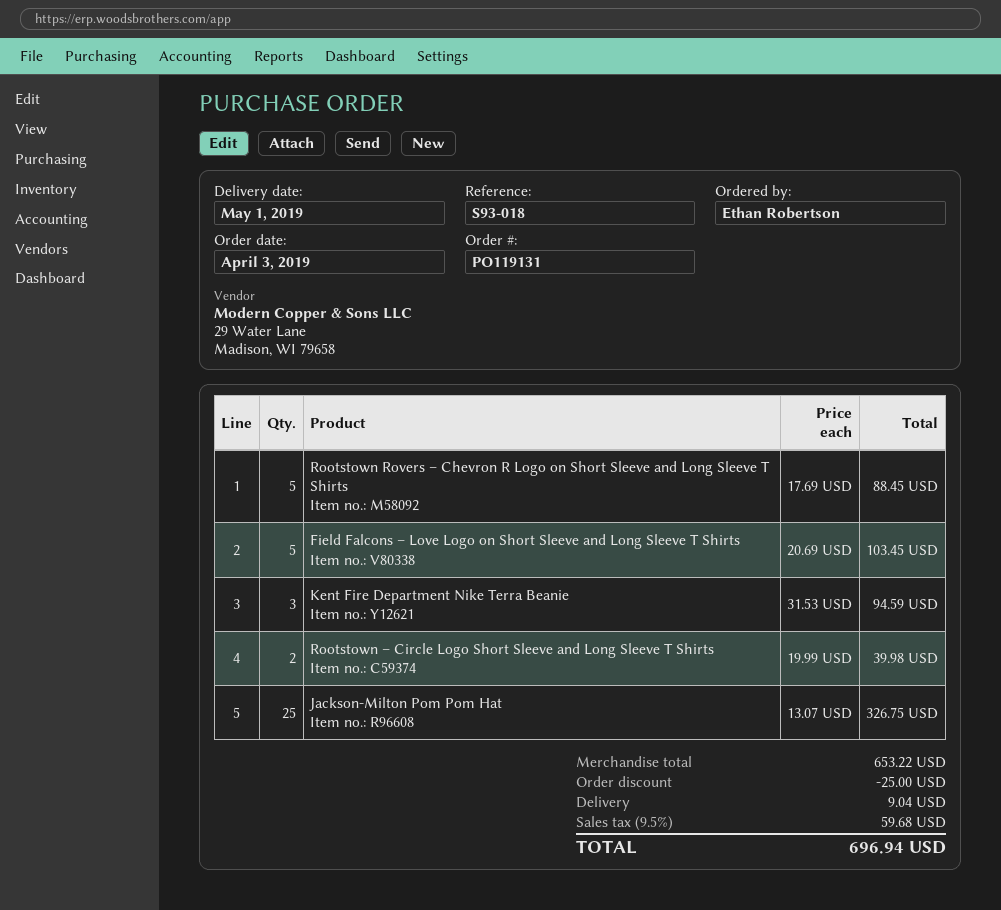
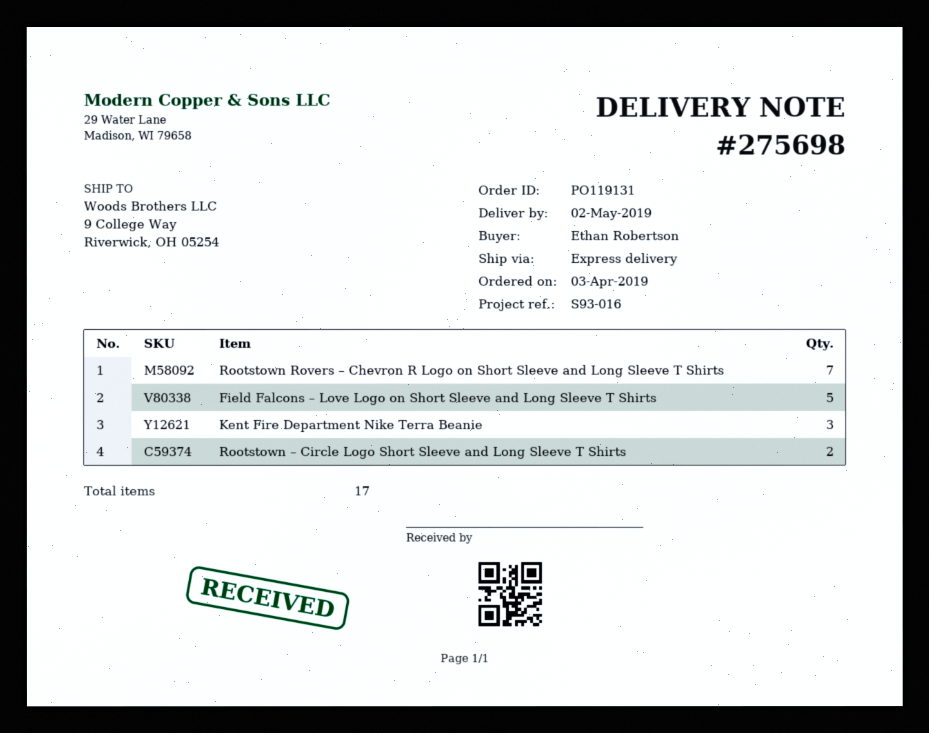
delivery date: 2019-05-01 -> 2019-05-02
reference: S93-018 -> S93-016
Rootstown Rovers – Chevron R Logo on Short Sleeve and Long Sleeve T Shirts: 5 -> 7
Jackson-Milton Pom Pom Hat: 25 -> none

